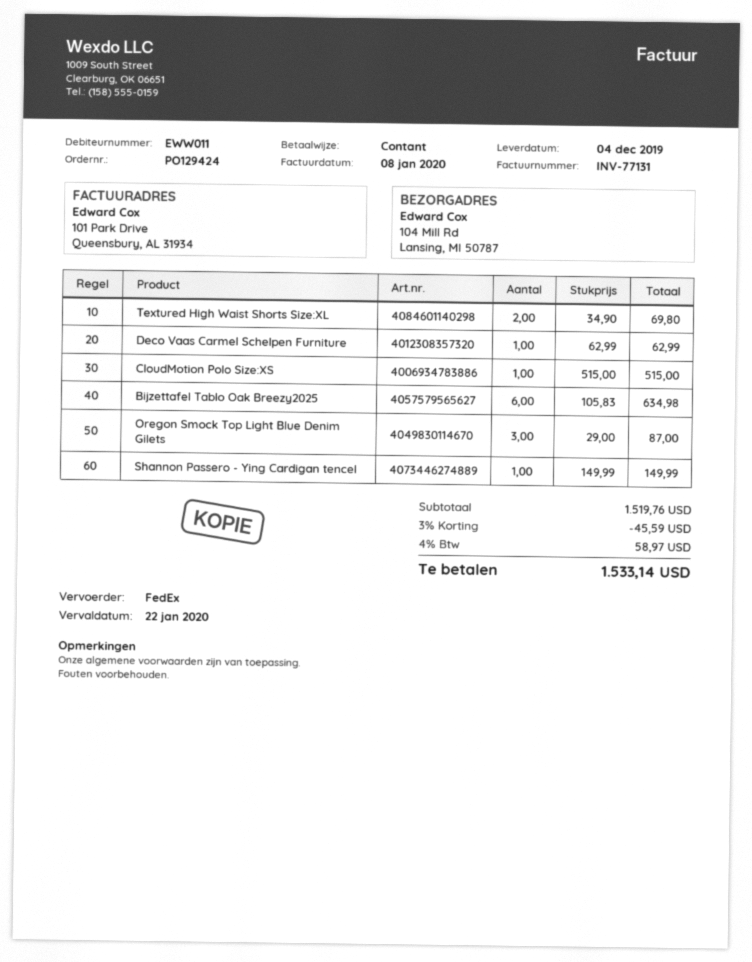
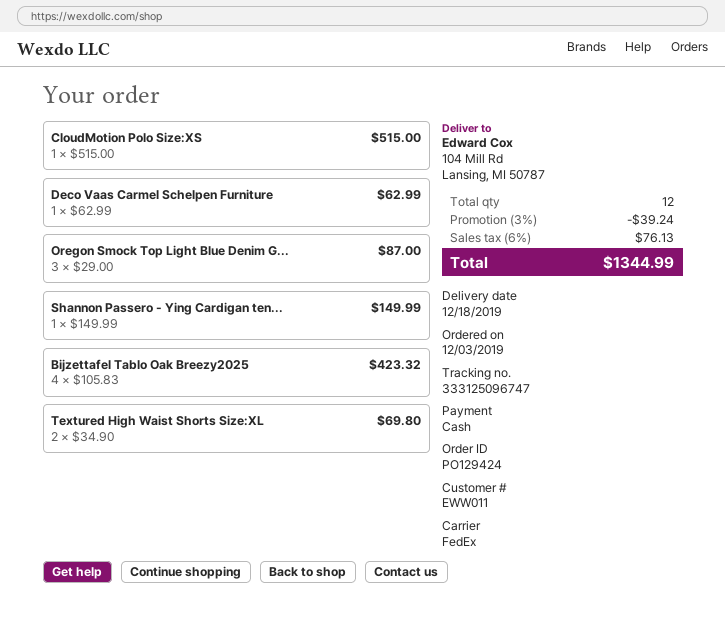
delivery date: 2019-12-04 -> 2019-12-18
Bijzettafel Tablo Oak Breezy2025: 6 x 105.83 = 634.98 -> 4 x 105.83 = 423.32
discount: 3% = 45.59 -> 3% = 39.24
tax: 4% = 58.97 -> 6% = 76.13
total: 1533.14 -> 1344.99

